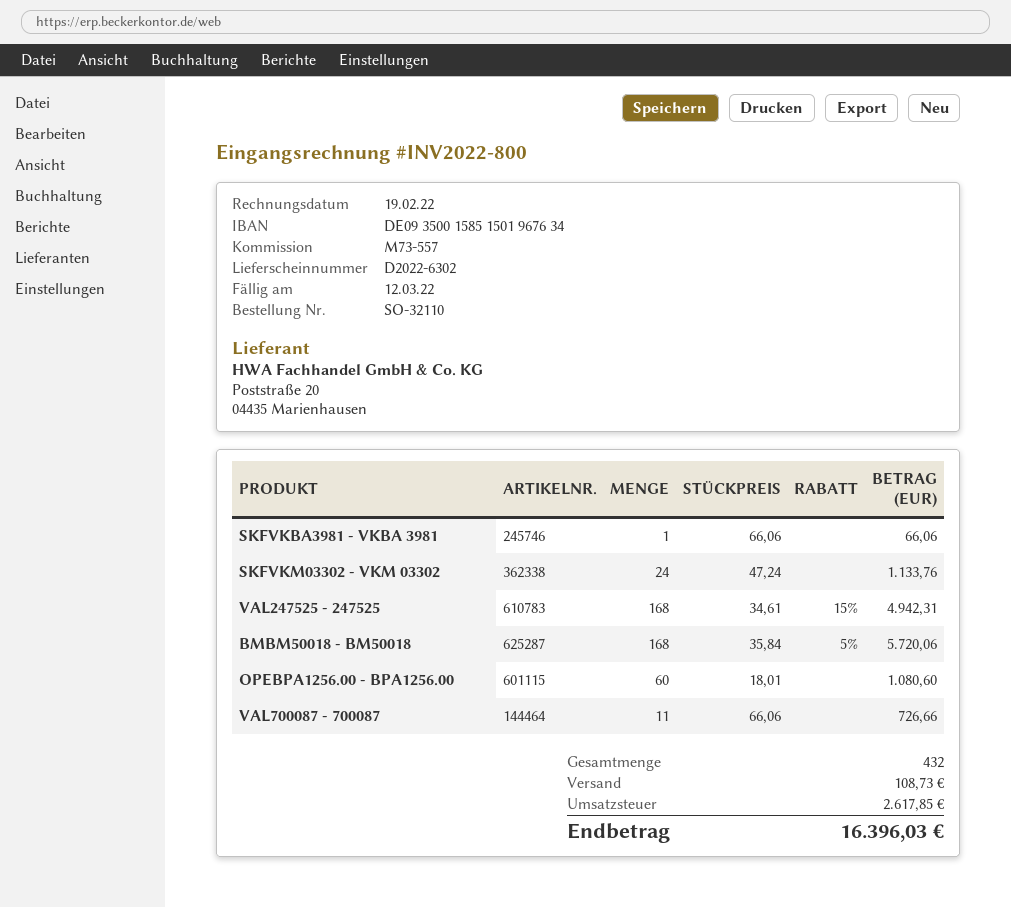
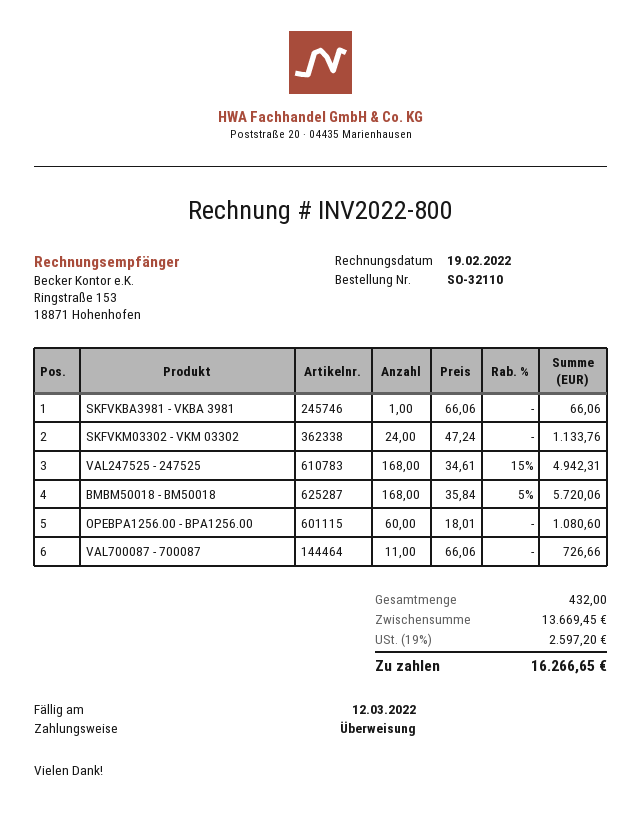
shipping: 108.73 -> none
tax: 2617.85 -> 2597.20
total: 16396.03 -> 16266.65

